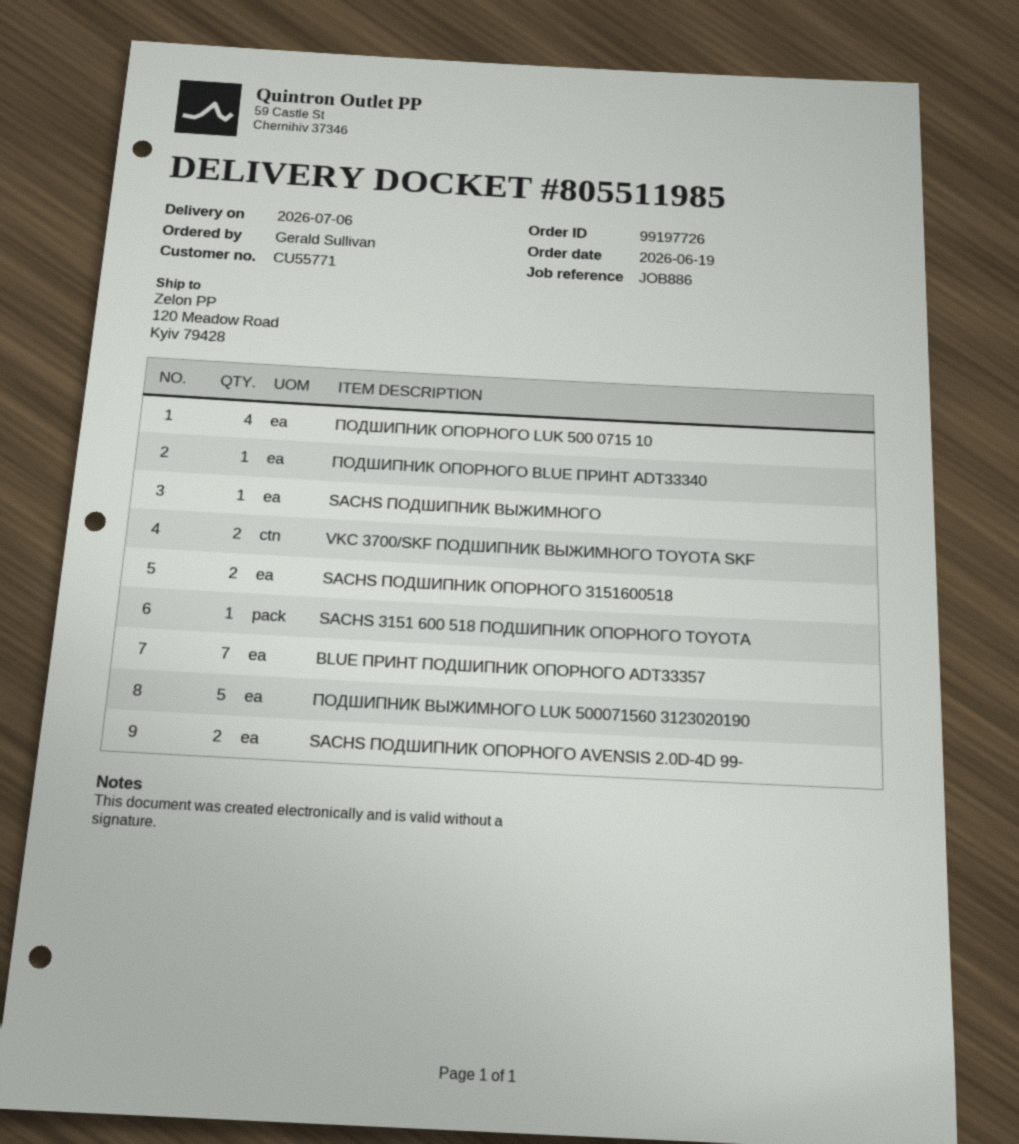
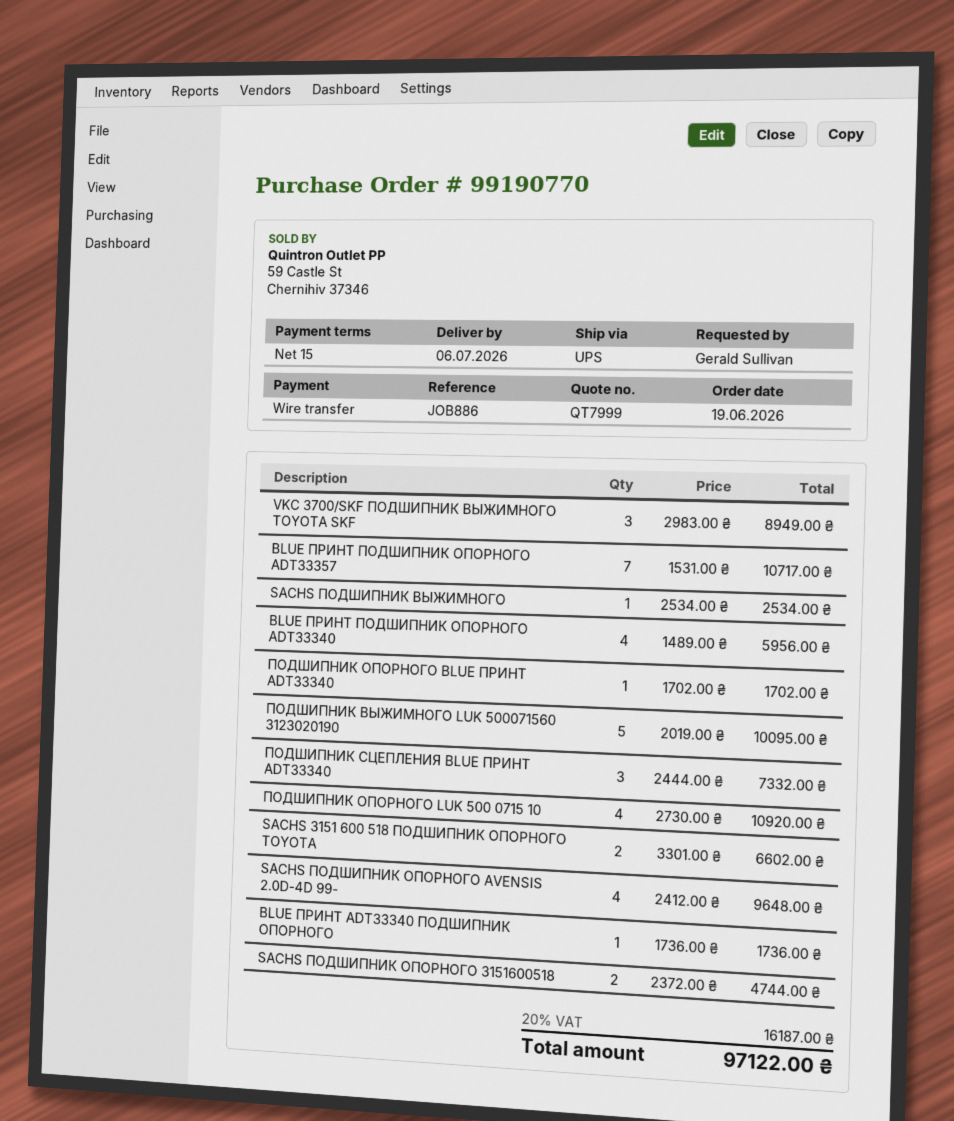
order number: 99197726 -> 99190770
VKC 3700/SKF ПОДШИПНИК ВЫЖИМНОГО TOYOTA SKF: 2 -> 3
SACHS 3151 600 518 ПОДШИПНИК ОПОРНОГО TOYOTA: 1 -> 2
SACHS ПОДШИПНИК ОПОРНОГО AVENSIS 2.0D-4D 99-: 2 -> 4
BLUE ПРИНТ ПОДШИПНИК ОПОРНОГО ADT33340: none -> 4
ПОДШИПНИК СЦЕПЛЕНИЯ BLUE ПРИНТ ADT33340: none -> 3
BLUE ПРИНТ ADT33340 ПОДШИПНИК ОПОРНОГО: none -> 1

